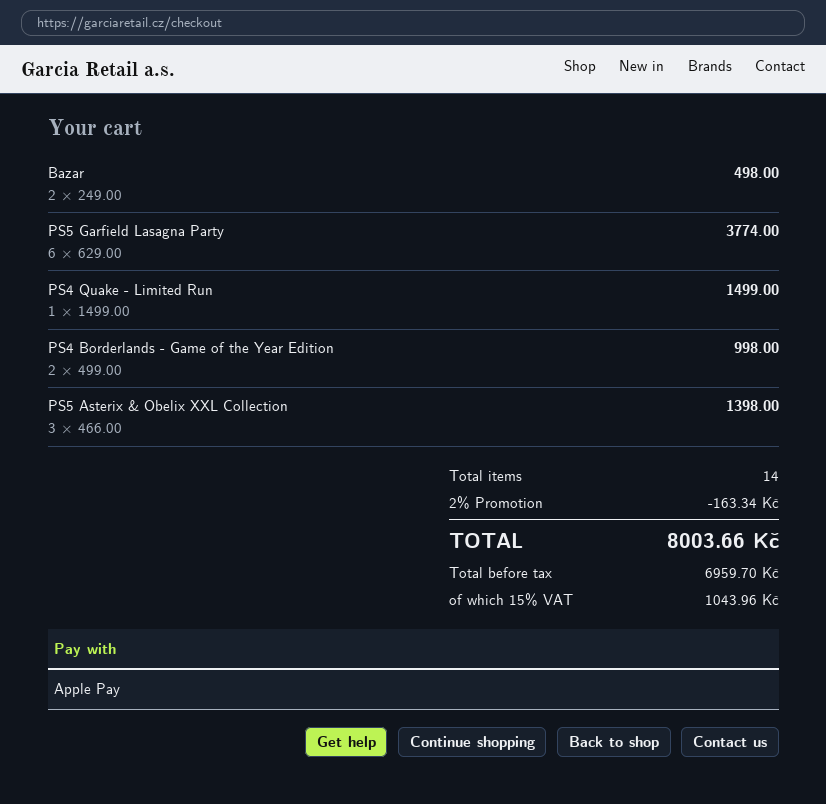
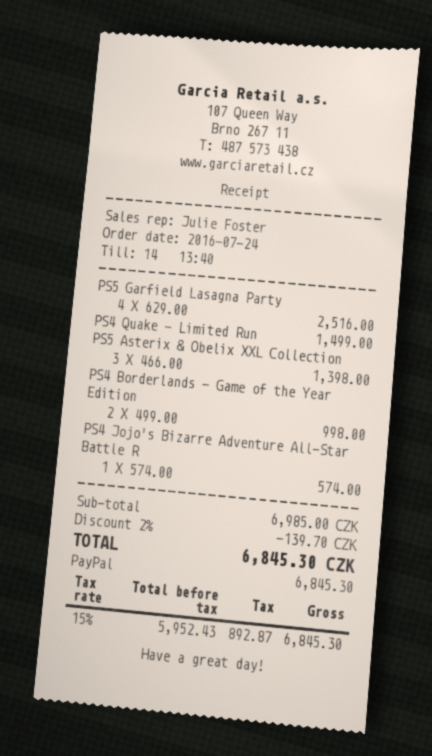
payment method: Apple Pay -> PayPal
Bazar: 2 x 249.00 = 498.00 -> none
PS5 Garfield Lasagna Party: 6 x 629.00 = 3774.00 -> 4 x 629.00 = 2516.00
PS4 Jojo's Bizarre Adventure All-Star Battle R: none -> 1 x 574.00 = 574.00
discount: 2% = 163.34 -> 2% = 139.70
net: 6959.70 -> 5952.43
tax: 15% = 1043.96 -> 15% = 892.87
total: 8003.66 -> 6845.30

